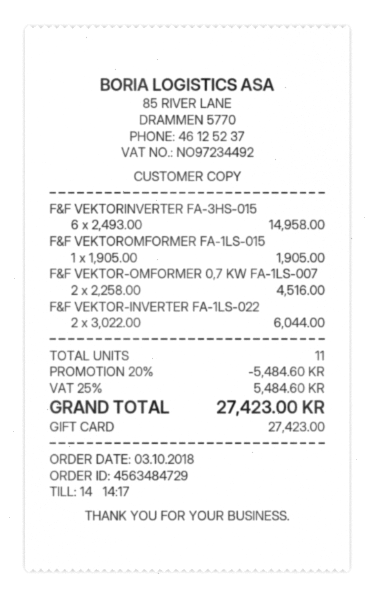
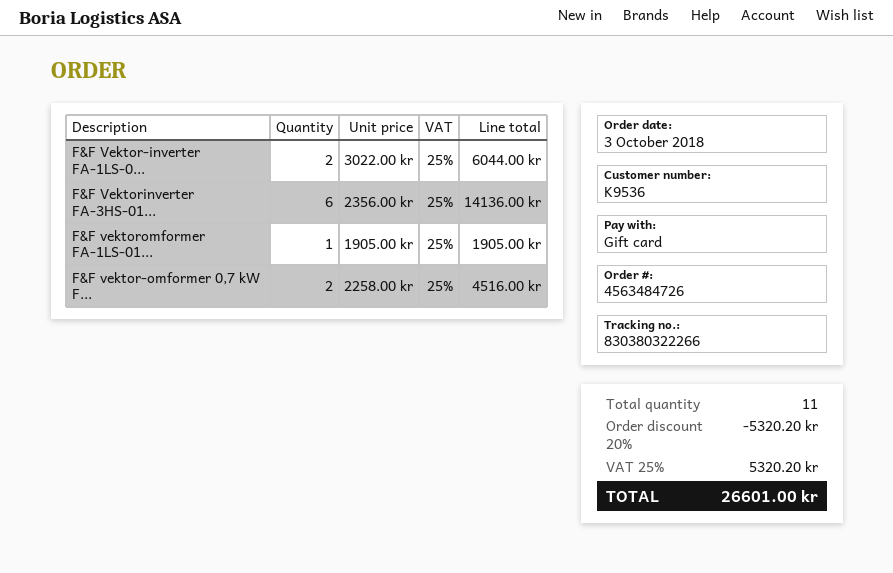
order number: 4563484729 -> 4563484726
F&F VEKTORINVERTER FA-3HS-015: 6 x 2493.00 = 14958.00 -> 6 x 2356.00 = 14136.00
discount: 20% = 5484.60 -> 20% = 5320.20
tax: 25% = 5484.60 -> 25% = 5320.20
total: 27423.00 -> 26601.00

